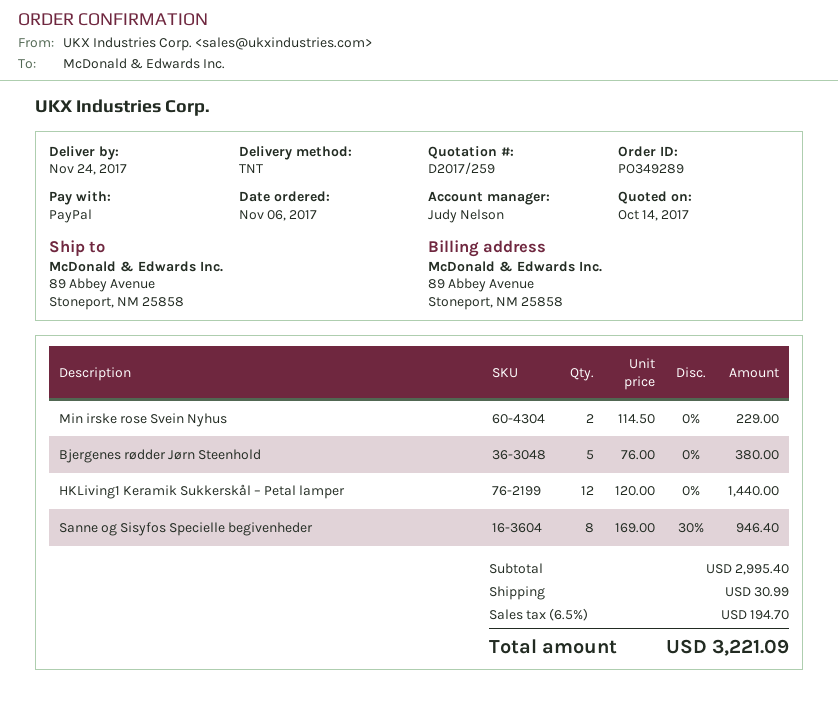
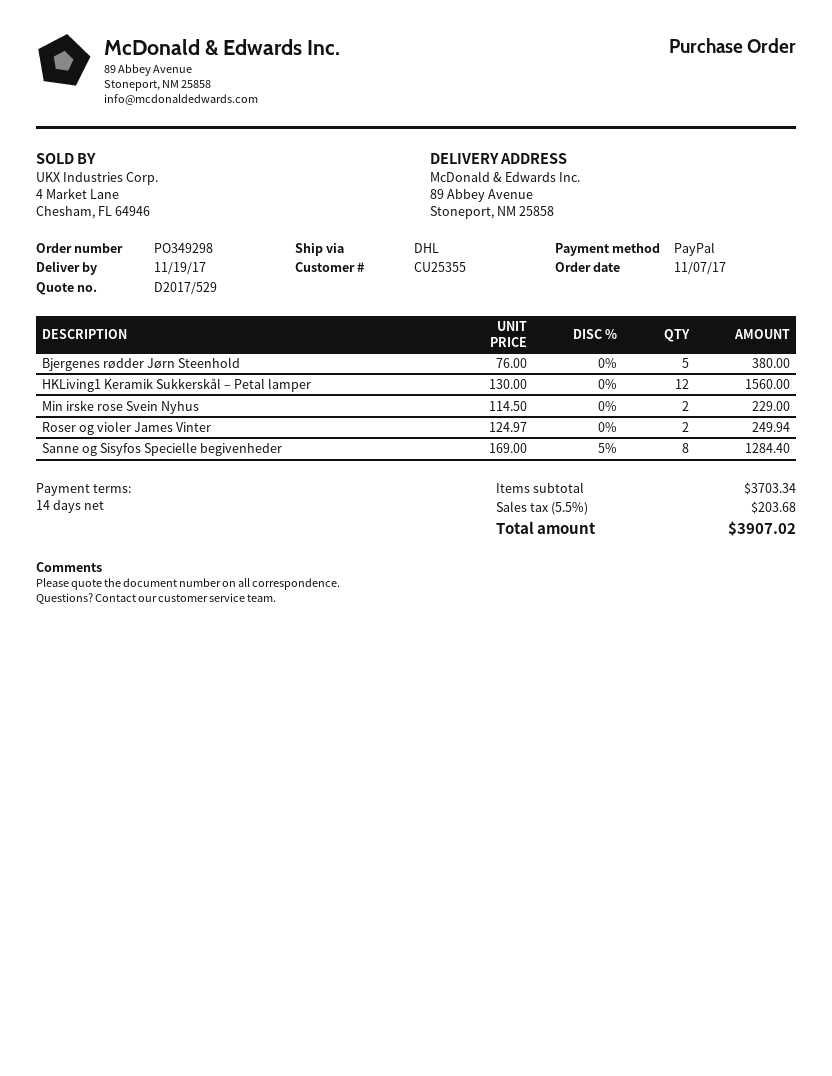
quote number: D2017/259 -> D2017/529
order number: PO349289 -> PO349298
order date: 2017-11-06 -> 2017-11-07
delivery date: 2017-11-24 -> 2017-11-19
shipping method: TNT -> DHL
HKLiving1 Keramik Sukkerskål – Petal lamper: 12 x 120.00 = 1440.00 -> 12 x 130.00 = 1560.00
Sanne og Sisyfos Specielle begivenheder: 8 x 169.00 - 30% = 946.40 -> 8 x 169.00 - 5% = 1284.40
Roser og violer James Vinter: none -> 2 x 124.97 = 249.94
subtotal: 2995.40 -> 3703.34
shipping: 30.99 -> none
tax: 6.5% = 194.70 -> 5.5% = 203.68
total: 3221.09 -> 3907.02

